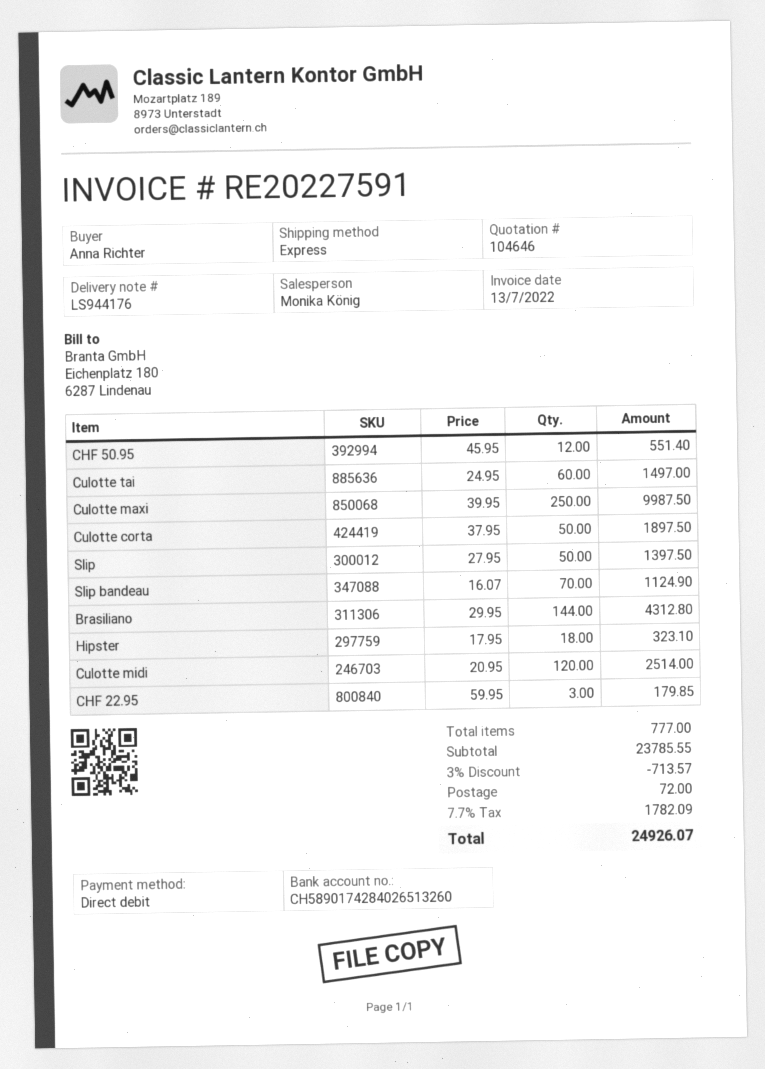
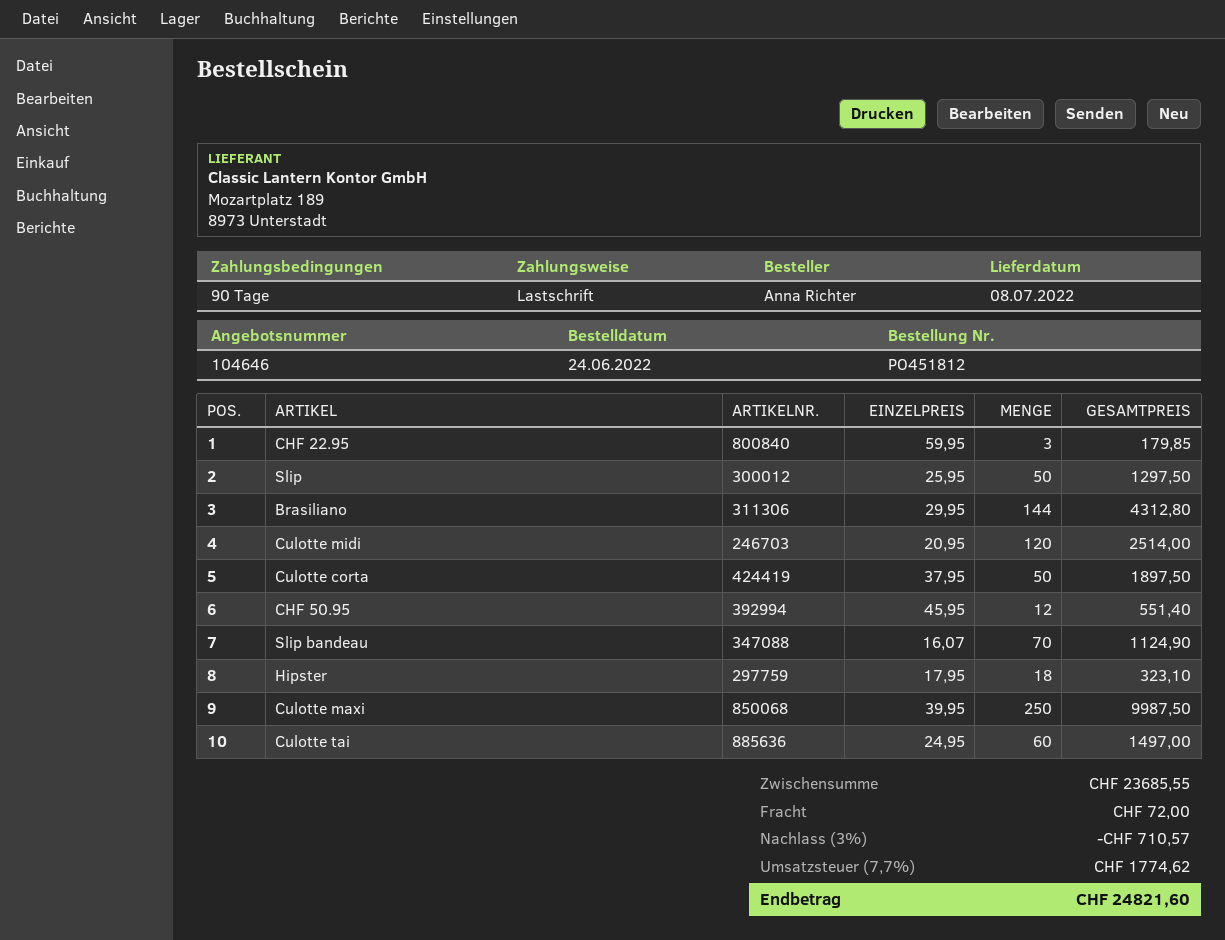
Slip: 50 x 27.95 = 1397.50 -> 50 x 25.95 = 1297.50
subtotal: 23785.55 -> 23685.55
discount: 3% = 713.57 -> 3% = 710.57
tax: 7.7% = 1782.09 -> 7.7% = 1774.62
total: 24926.07 -> 24821.60

